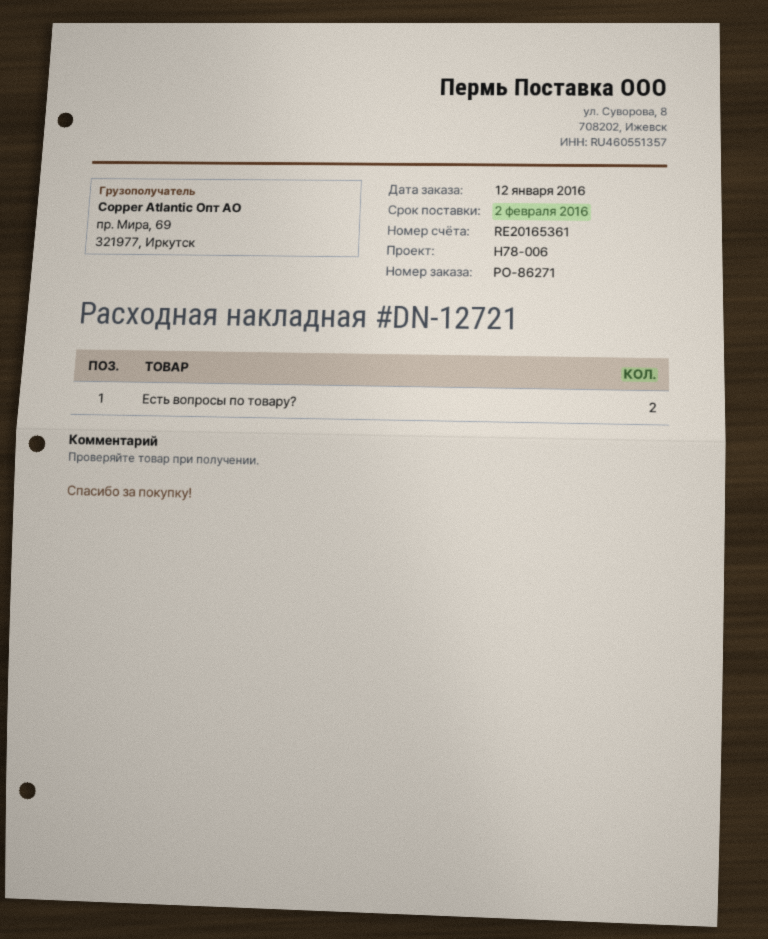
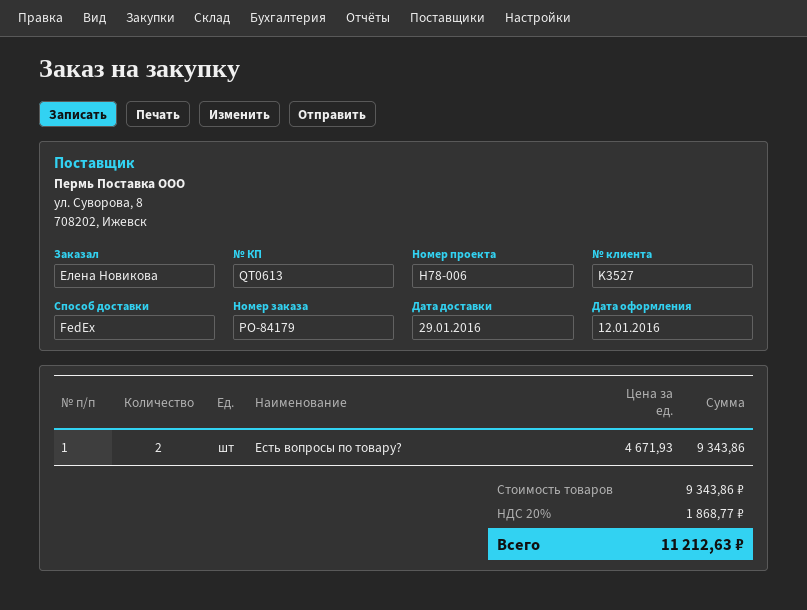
order number: PO-86271 -> PO-84179
delivery date: 2016-02-02 -> 2016-01-29

